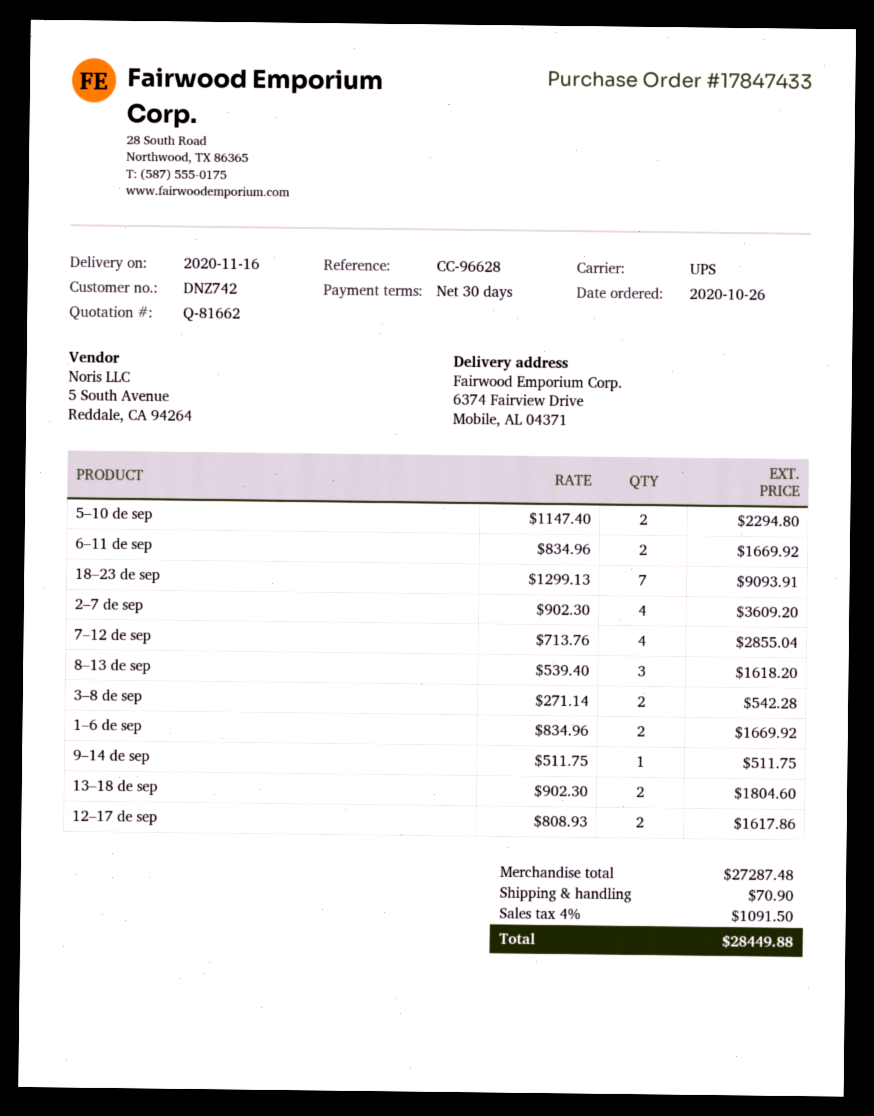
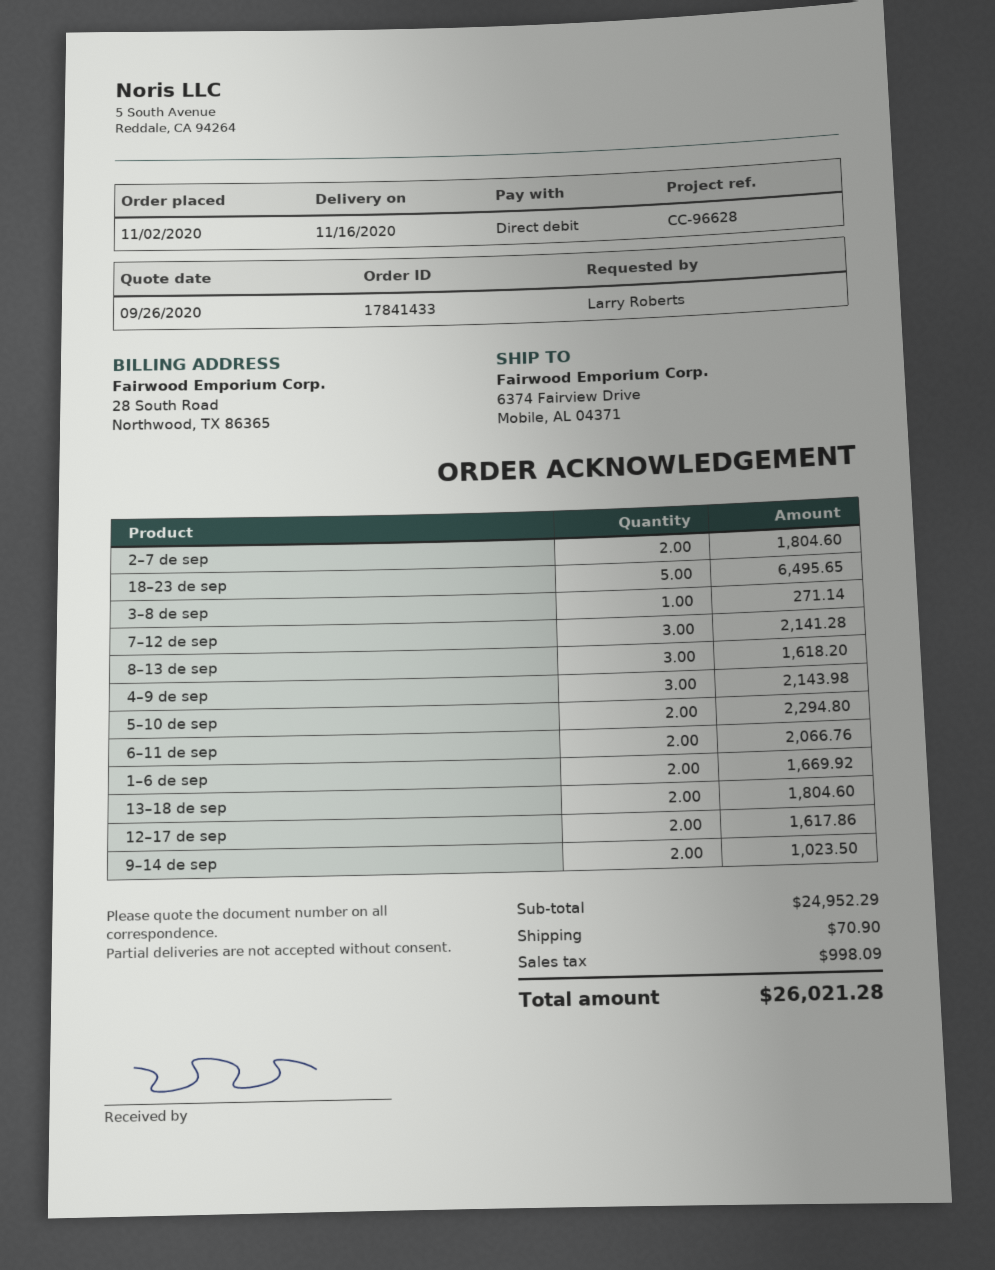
order number: 17847433 -> 17841433
order date: 2020-10-26 -> 2020-11-02
6–11 de sep: 2 for 1669.92 -> 2 for 2066.76
18–23 de sep: 7 for 9093.91 -> 5 for 6495.65
2–7 de sep: 4 for 3609.20 -> 2 for 1804.60
7–12 de sep: 4 for 2855.04 -> 3 for 2141.28
3–8 de sep: 2 for 542.28 -> 1 for 271.14
9–14 de sep: 1 for 511.75 -> 2 for 1023.50
4–9 de sep: none -> 3 for 2143.98
subtotal: 27287.48 -> 24952.29
tax: 1091.50 -> 998.09
total: 28449.88 -> 26021.28

